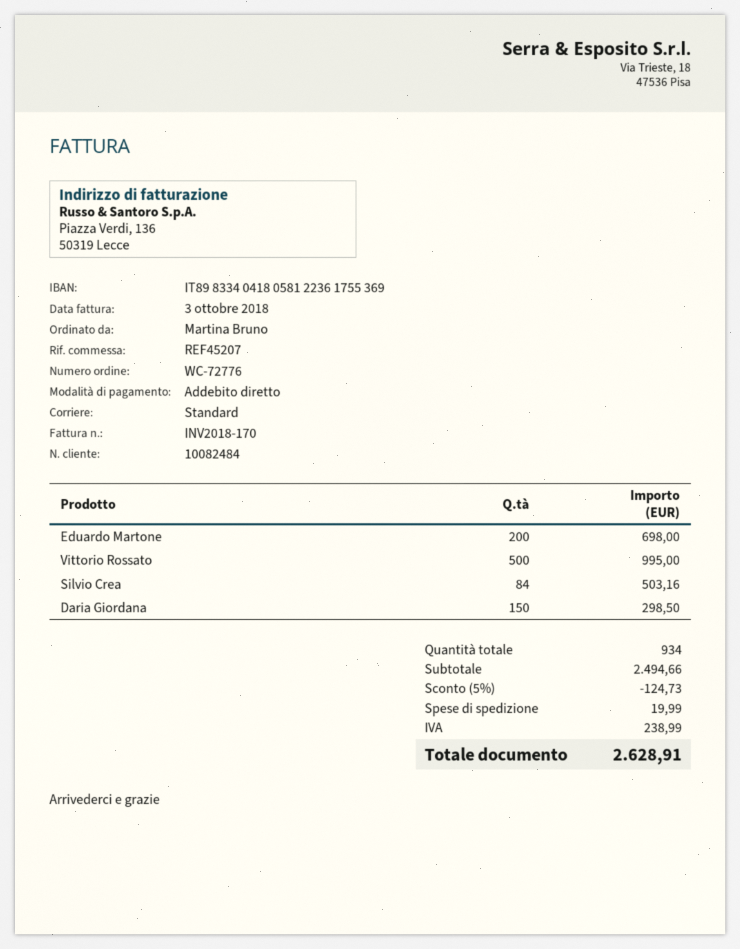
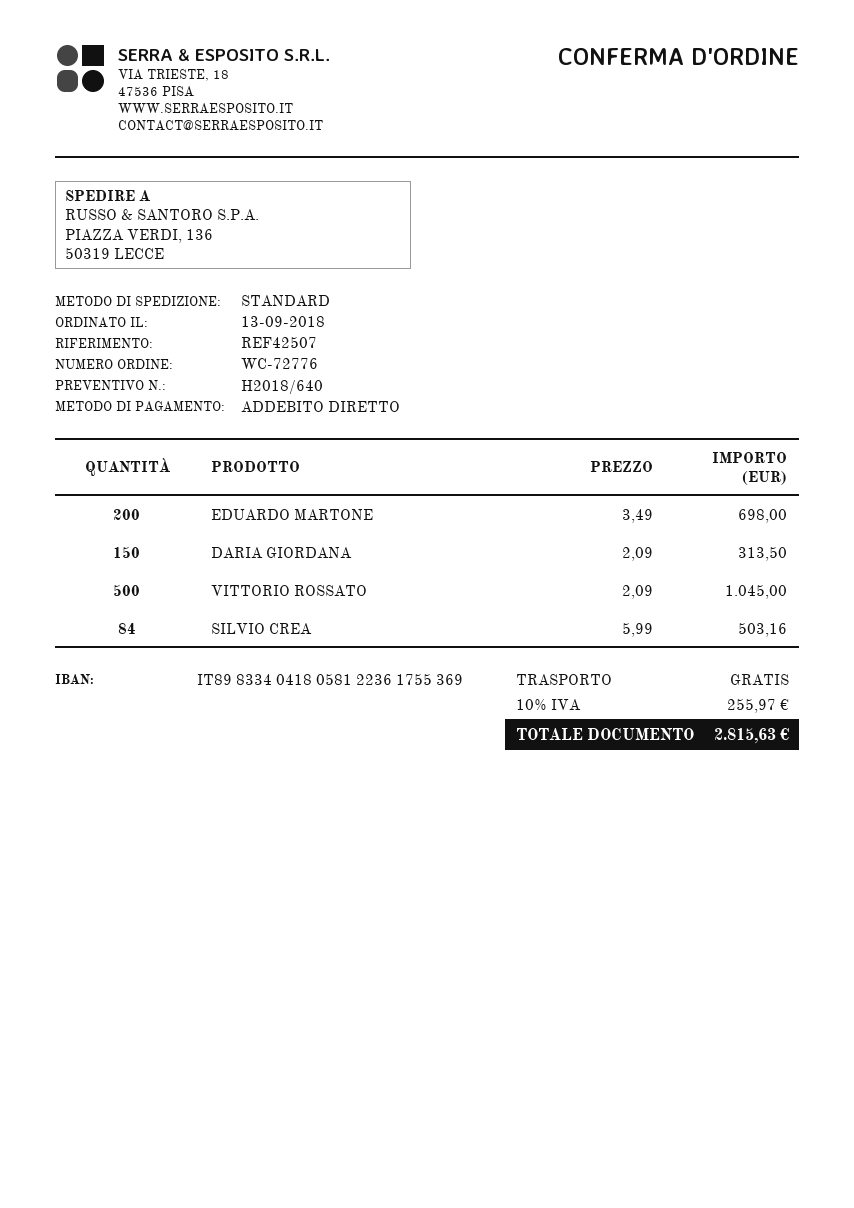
reference: REF45207 -> REF42507
Vittorio Rossato: 500 for 995.00 -> 500 for 1045.00
Daria Giordana: 150 for 298.50 -> 150 for 313.50
discount: 5% = 124.73 -> none
shipping: 19.99 -> 0.00
tax: 238.99 -> 255.97
total: 2628.91 -> 2815.63

